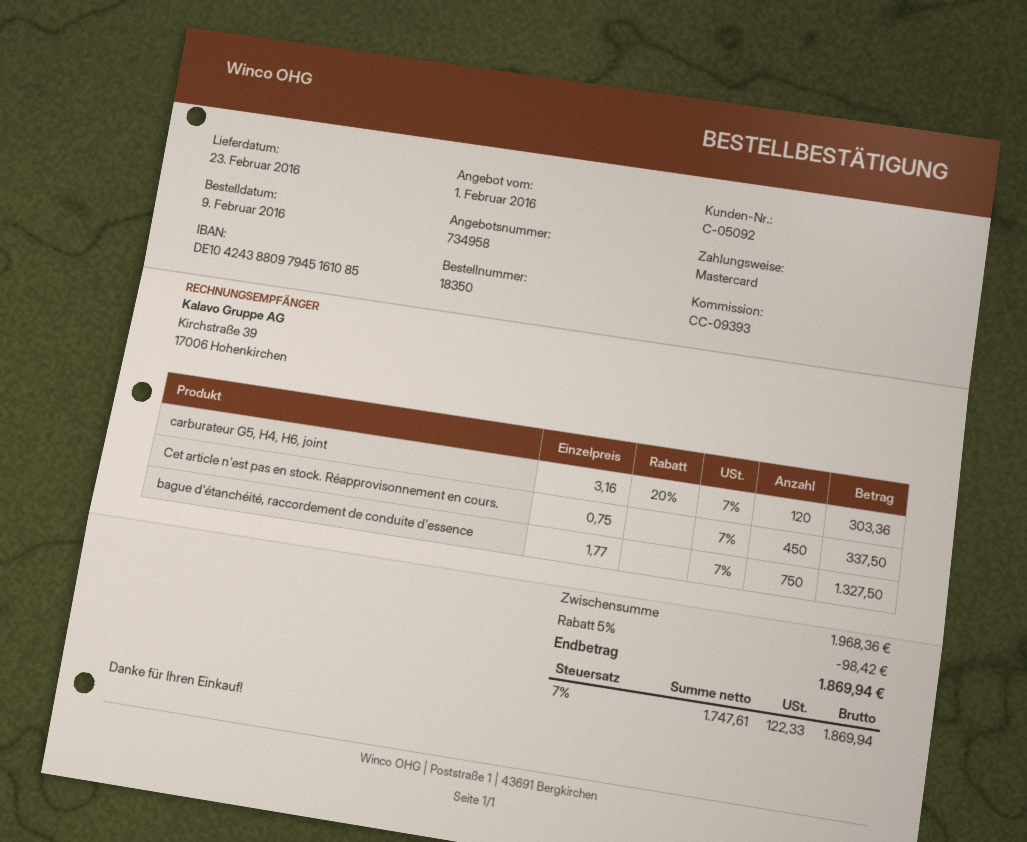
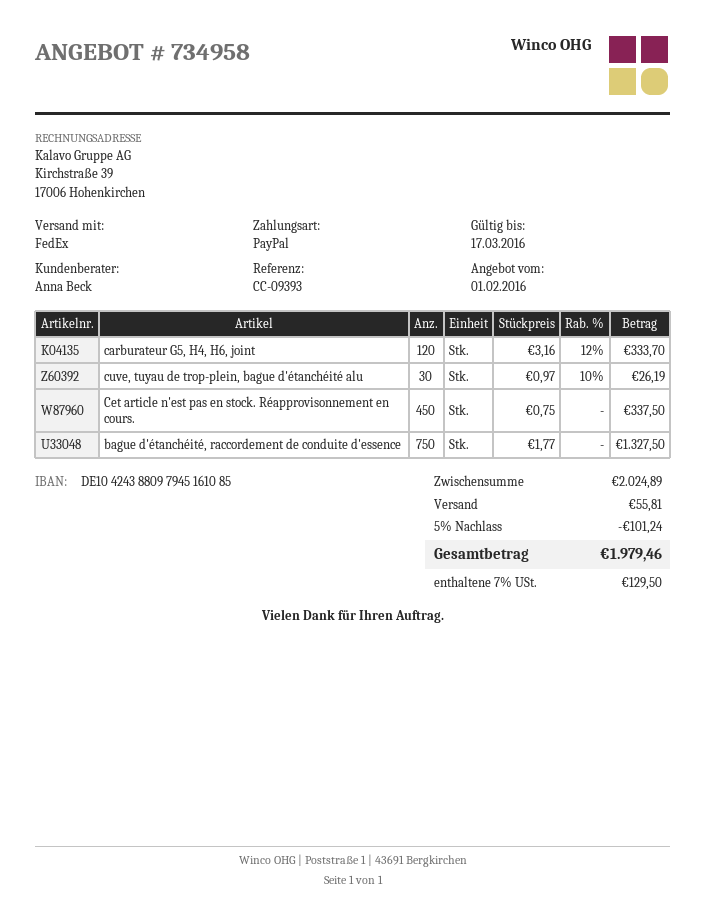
payment method: Mastercard -> PayPal
carburateur G5, H4, H6, joint: 120 x 3.16 - 20% = 303.36 -> 120 x 3.16 - 12% = 333.70
cuve, tuyau de trop-plein, bague d'étanchéité alu: none -> 30 x 0.97 - 10% = 26.19
subtotal: 1968.36 -> 2024.89
discount: 5% = 98.42 -> 5% = 101.24
shipping: none -> 55.81
tax: 7% = 122.33 -> 7% = 129.50
total: 1869.94 -> 1979.46

